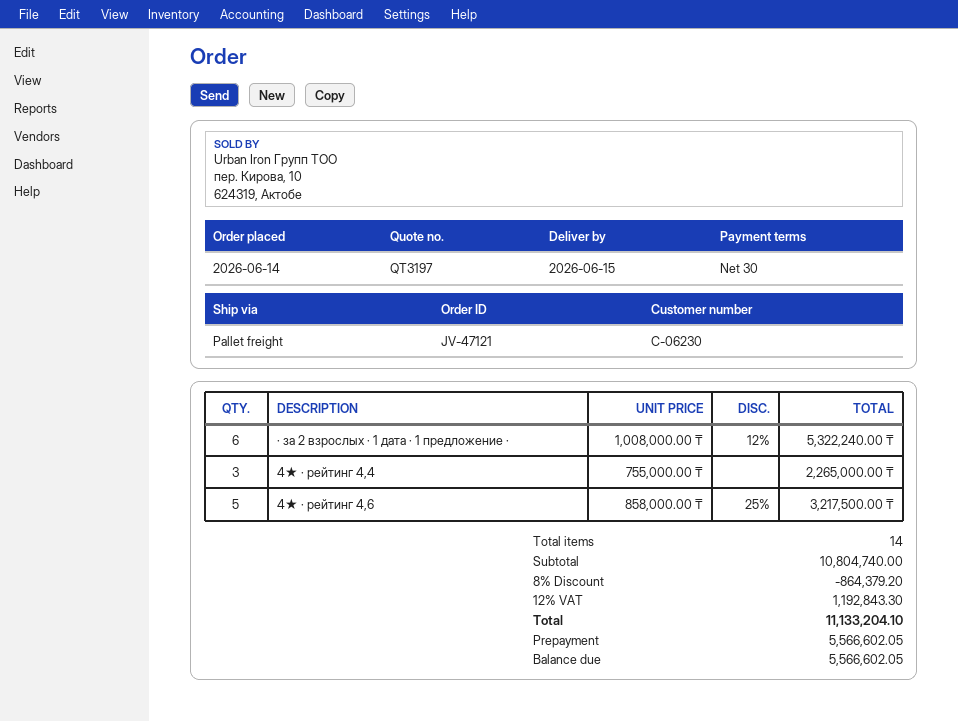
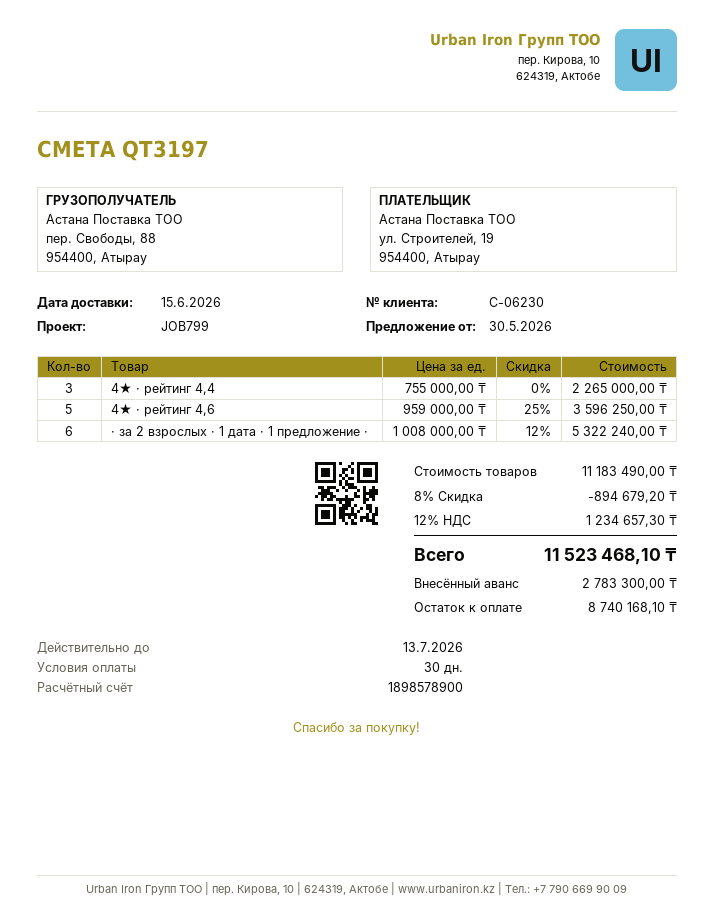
4★ · рейтинг 4,6: 5 x 858000.00 - 25% = 3217500.00 -> 5 x 959000.00 - 25% = 3596250.00
subtotal: 10804740.00 -> 11183490.00
discount: 8% = 864379.20 -> 8% = 894679.20
tax: 12% = 1192843.30 -> 12% = 1234657.30
total: 11133204.10 -> 11523468.10
deposit: 5566602.05 -> 2783300.00
balance: 5566602.05 -> 8740168.10

